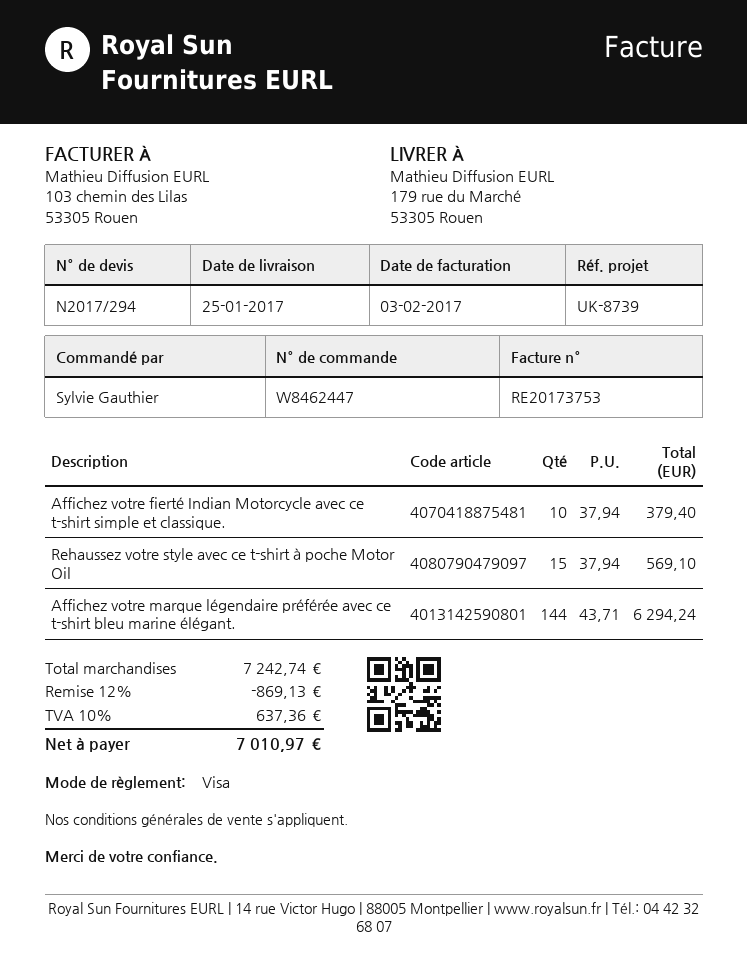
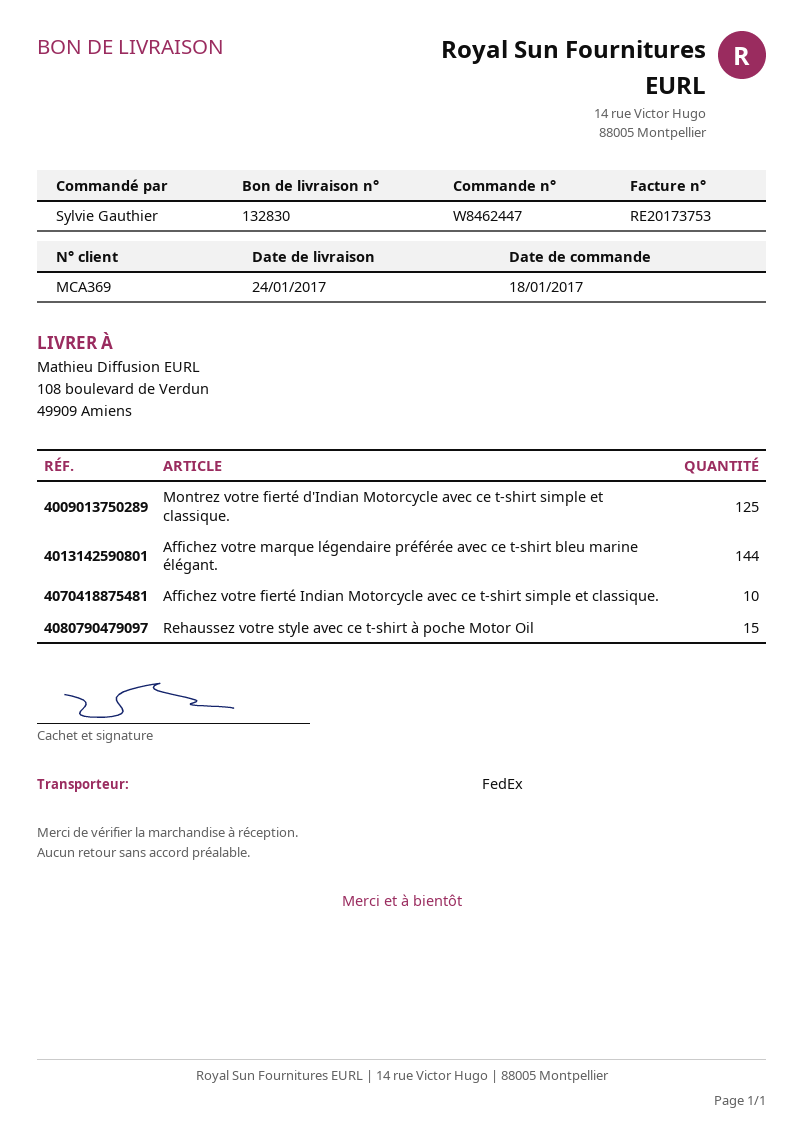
delivery date: 2017-01-25 -> 2017-01-24
ship to: 179 rue du Marché, 53305 Rouen -> 108 boulevard de Verdun, 49909 Amiens
Montrez votre fierté d'Indian Motorcycle avec ce t-shirt simple et classique.: none -> 125

